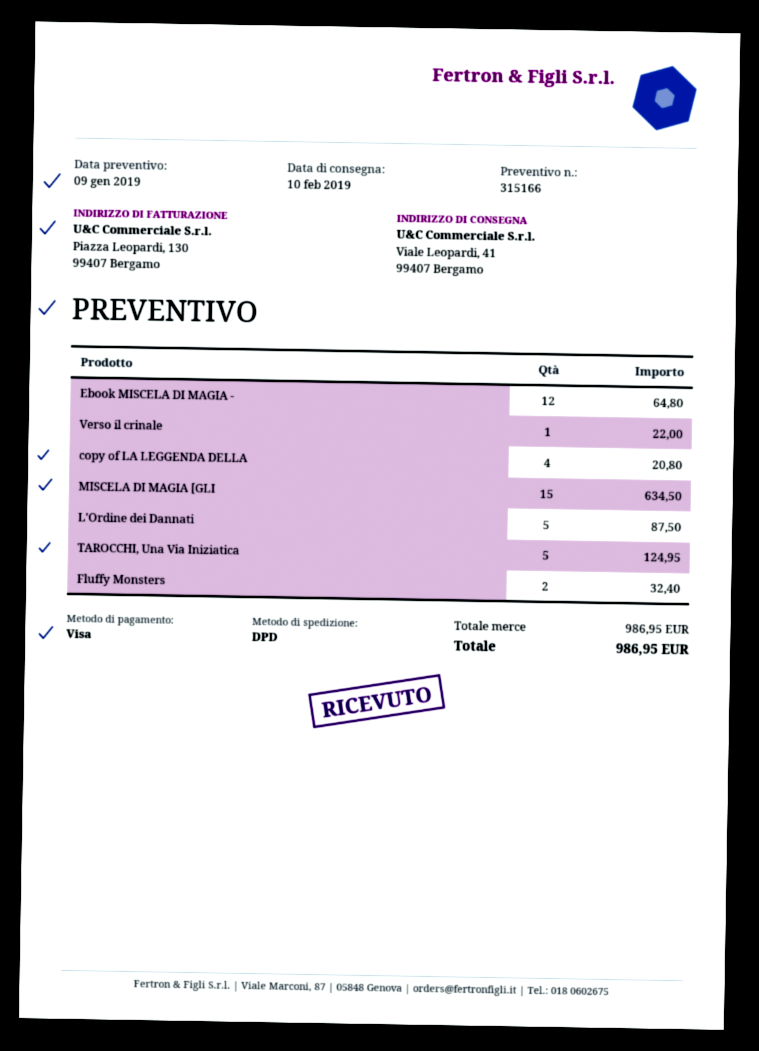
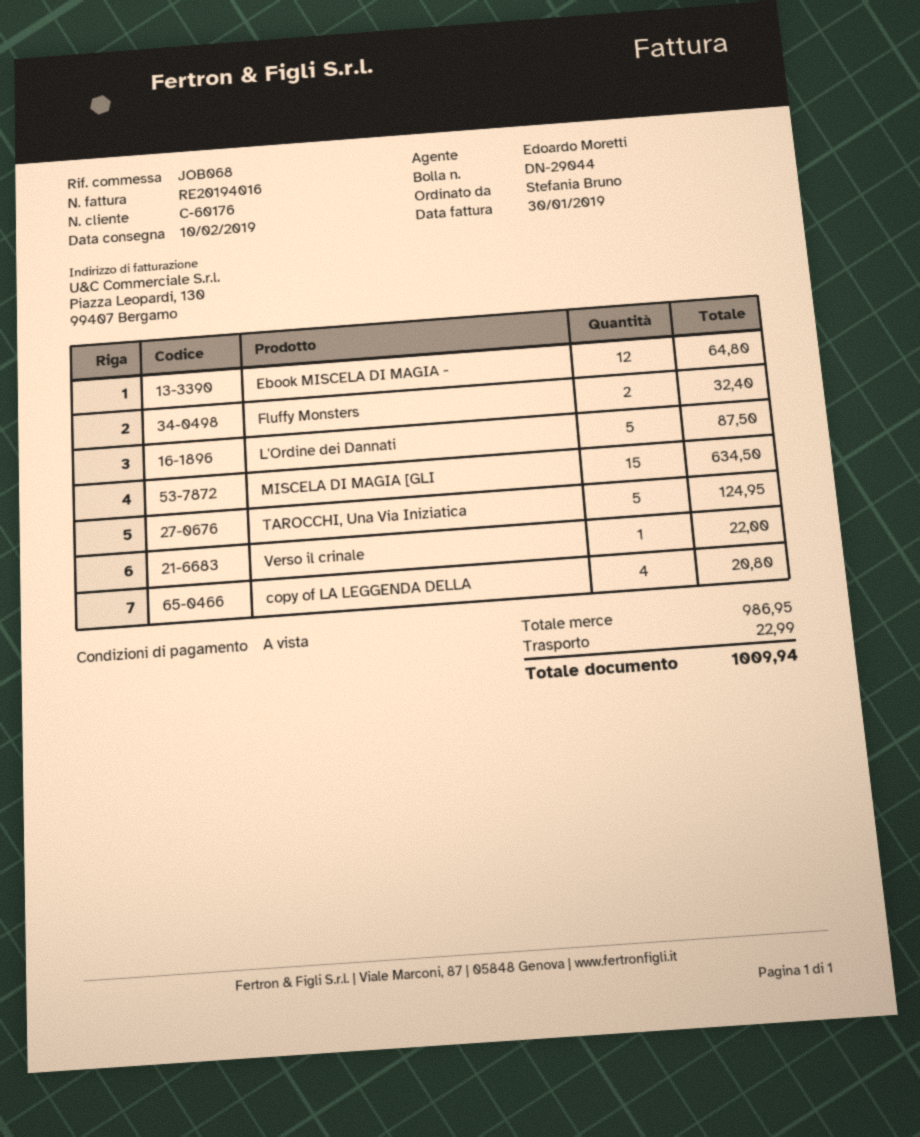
shipping: none -> 22.99
total: 986.95 -> 1009.94

